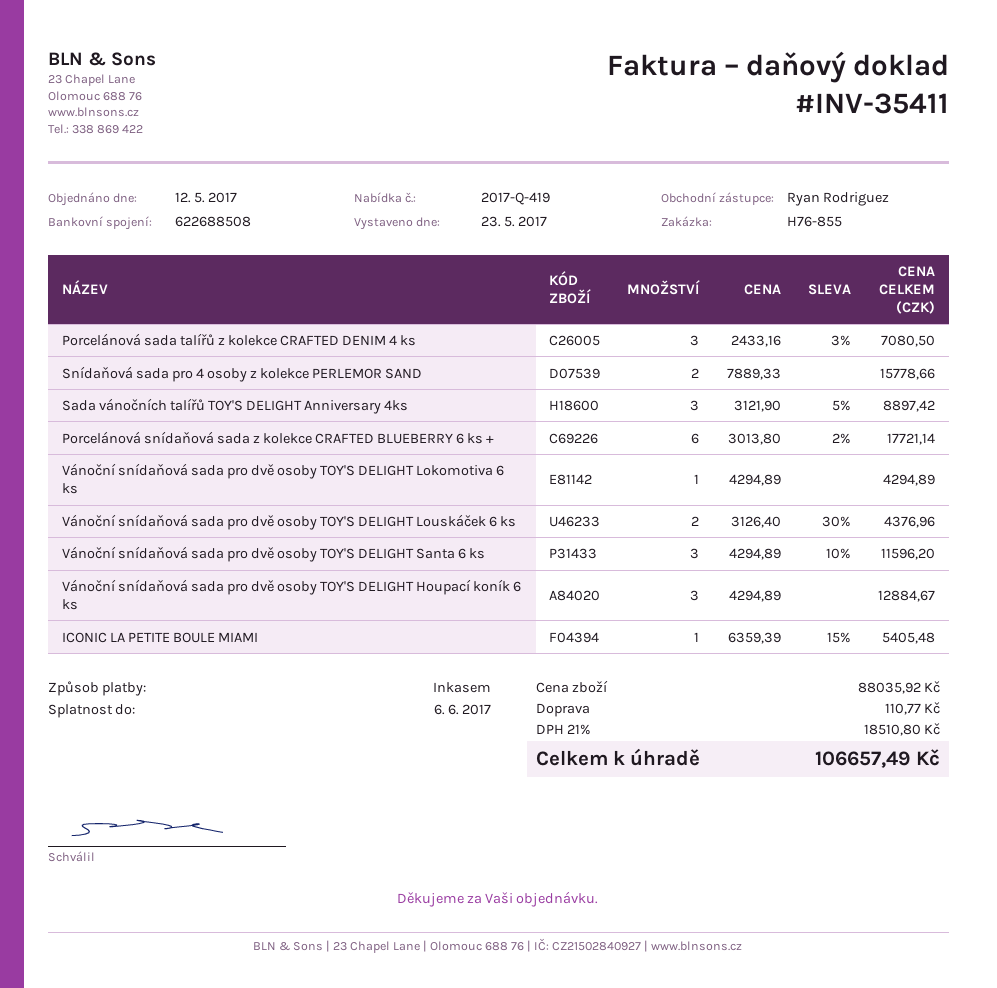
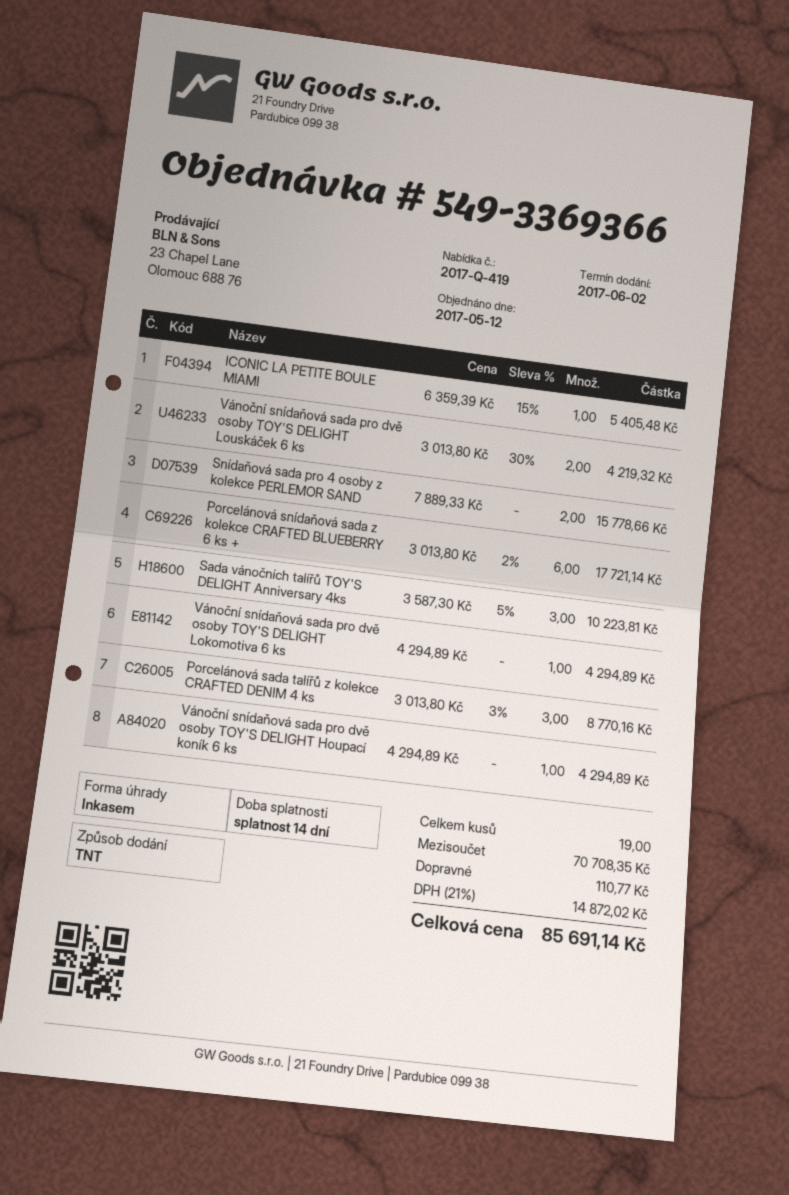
Porcelánová sada talířů z kolekce CRAFTED DENIM 4 ks: 3 x 2433.16 - 3% = 7080.50 -> 3 x 3013.80 - 3% = 8770.16
Sada vánočních talířů TOY'S DELIGHT Anniversary 4ks: 3 x 3121.90 - 5% = 8897.42 -> 3 x 3587.30 - 5% = 10223.81
Vánoční snídaňová sada pro dvě osoby TOY'S DELIGHT Louskáček 6 ks: 2 x 3126.40 - 30% = 4376.96 -> 2 x 3013.80 - 30% = 4219.32
Vánoční snídaňová sada pro dvě osoby TOY'S DELIGHT Santa 6 ks: 3 x 4294.89 - 10% = 11596.20 -> none
Vánoční snídaňová sada pro dvě osoby TOY'S DELIGHT Houpací koník 6 ks: 3 x 4294.89 = 12884.67 -> 1 x 4294.89 = 4294.89
subtotal: 88035.92 -> 70708.35
tax: 21% = 18510.80 -> 21% = 14872.02
total: 106657.49 -> 85691.14

